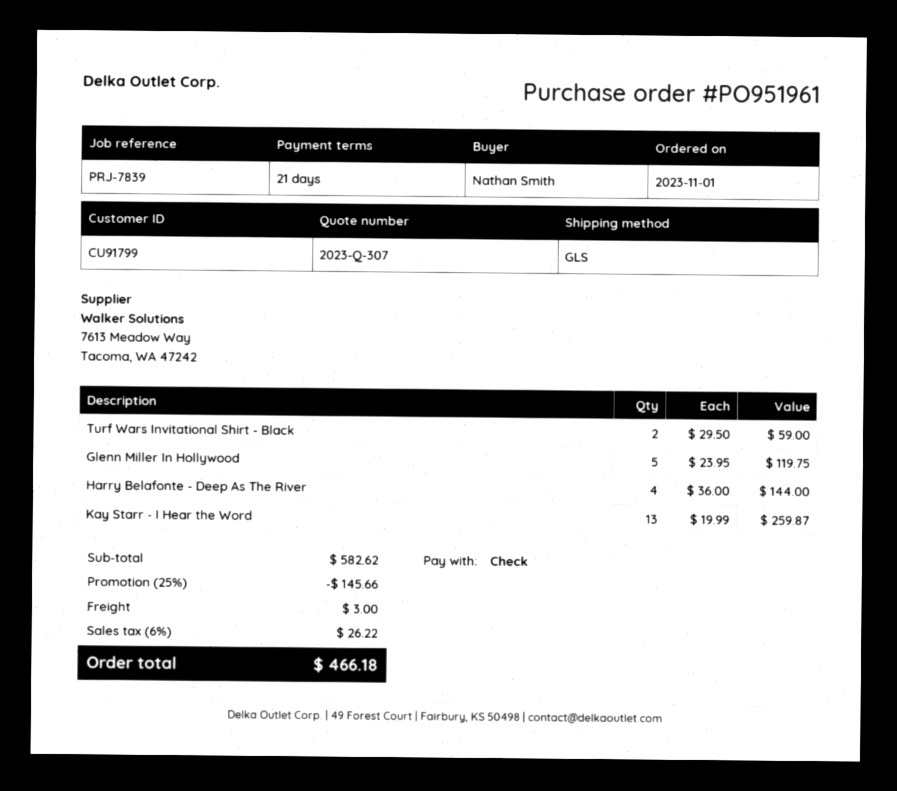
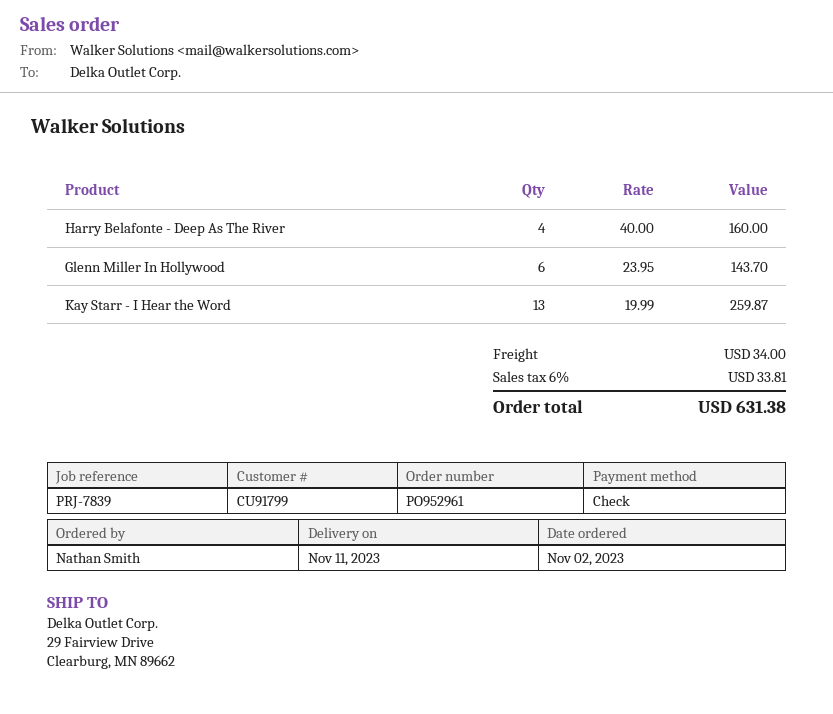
order number: PO951961 -> PO952961
order date: 2023-11-01 -> 2023-11-02
Turf Wars Invitational Shirt - Black: 2 x 29.50 = 59.00 -> none
Glenn Miller In Hollywood: 5 x 23.95 = 119.75 -> 6 x 23.95 = 143.70
Harry Belafonte - Deep As The River: 4 x 36.00 = 144.00 -> 4 x 40.00 = 160.00
discount: 25% = 145.66 -> none
shipping: 3.00 -> 34.00
tax: 6% = 26.22 -> 6% = 33.81
total: 466.18 -> 631.38

